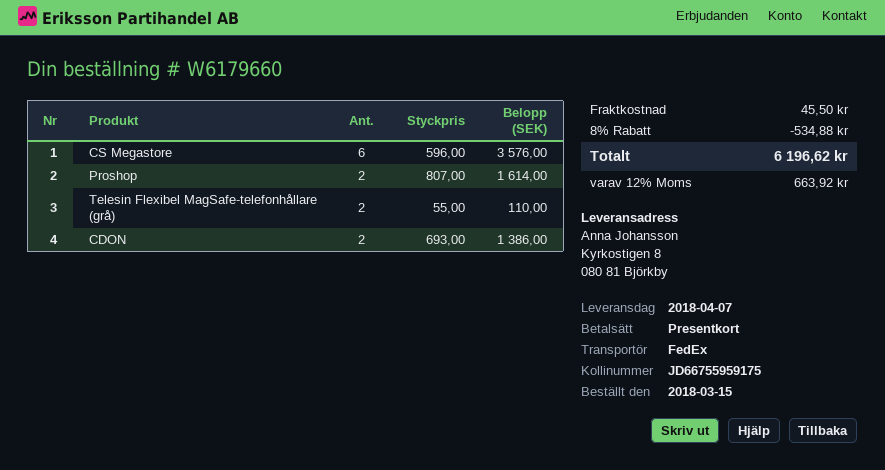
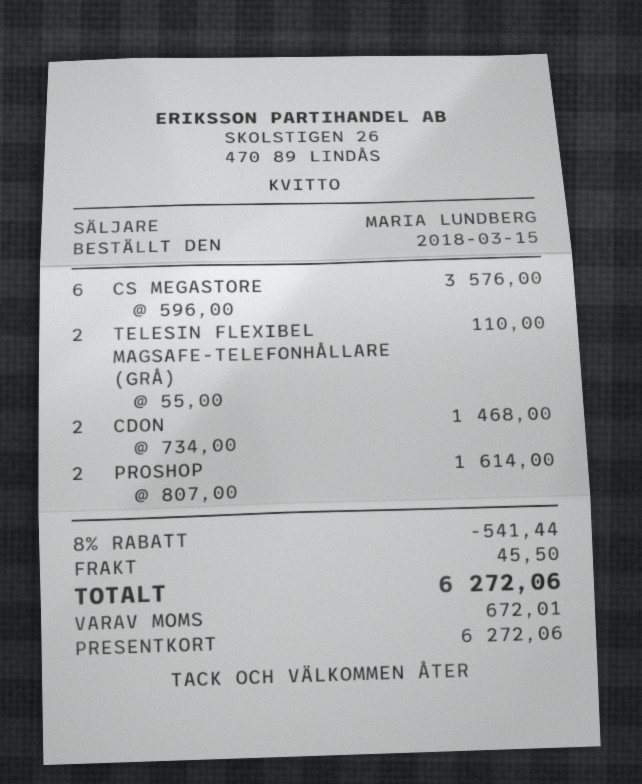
CDON: 2 x 693.00 = 1386.00 -> 2 x 734.00 = 1468.00
discount: 8% = 534.88 -> 8% = 541.44
tax: 663.92 -> 672.01
total: 6196.62 -> 6272.06

